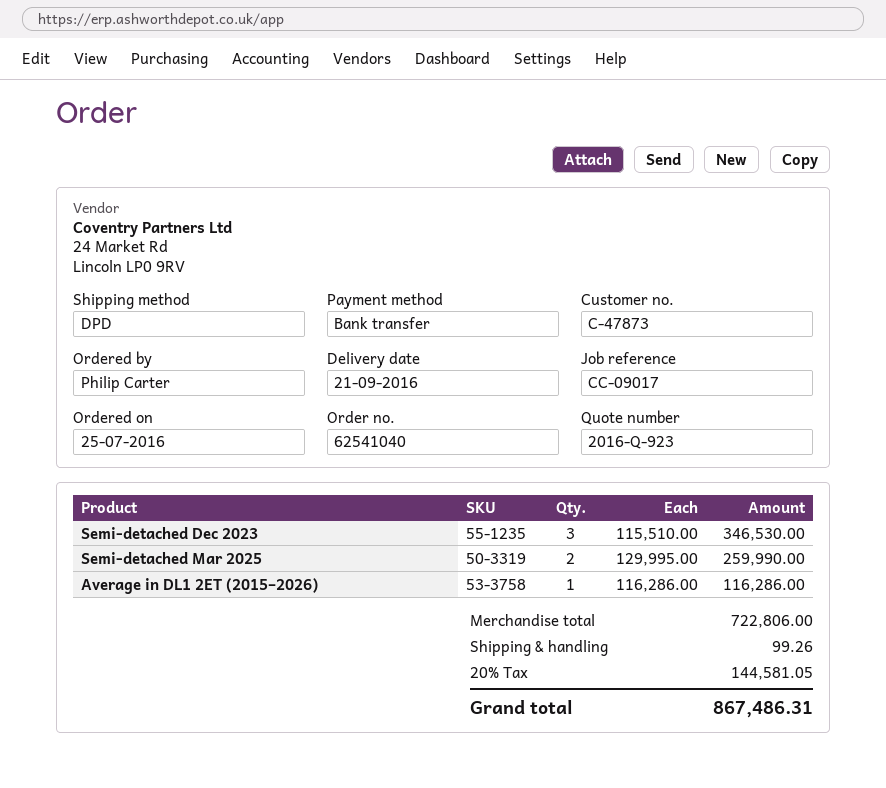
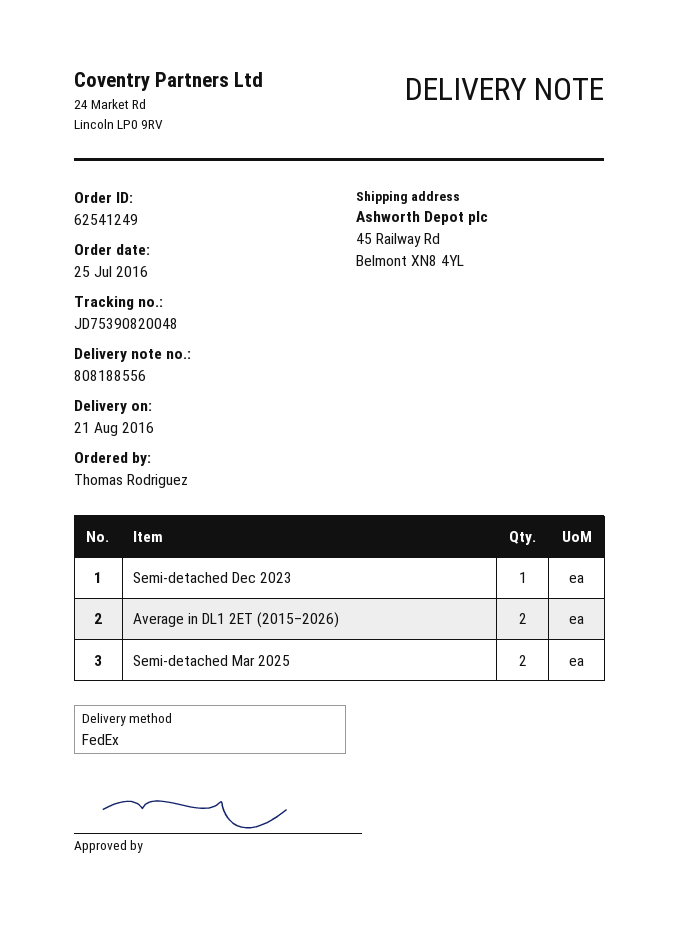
order number: 62541040 -> 62541249
delivery date: 2016-09-21 -> 2016-08-21
ordered by: Philip Carter -> Thomas Rodriguez
shipping method: DPD -> FedEx
Semi-detached Dec 2023: 3 -> 1
Average in DL1 2ET (2015–2026): 1 -> 2

